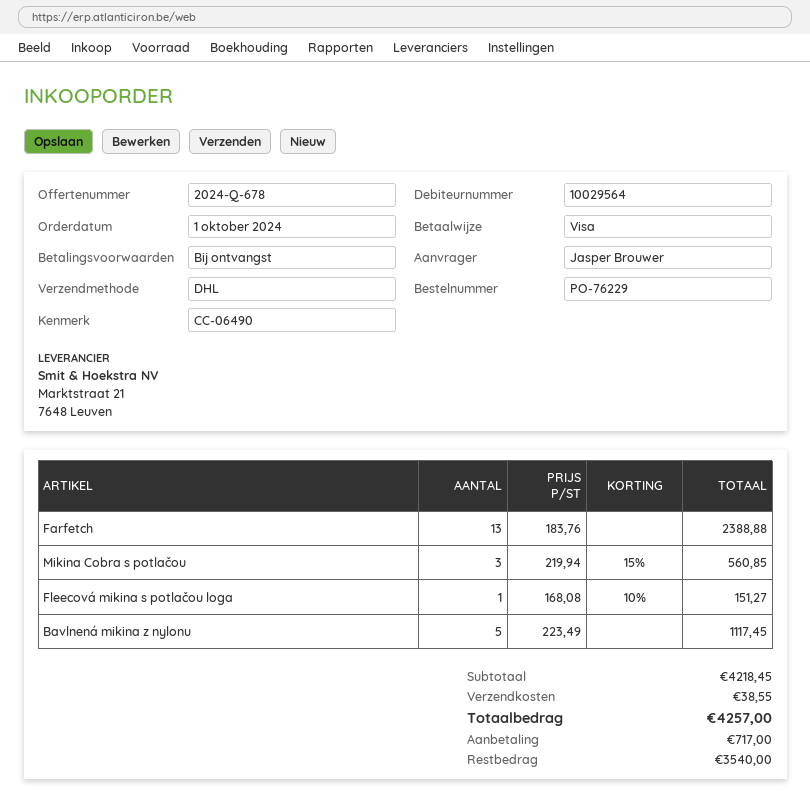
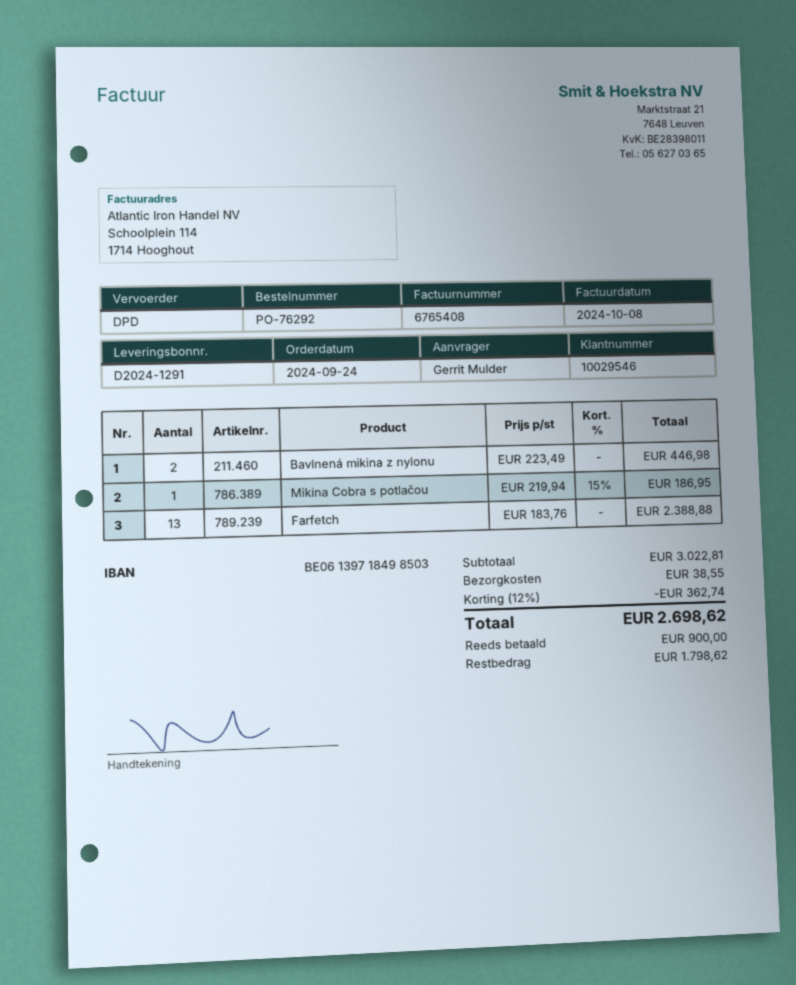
order number: PO-76229 -> PO-76292
order date: 2024-10-01 -> 2024-09-24
customer number: 10029564 -> 10029546
ordered by: Jasper Brouwer -> Gerrit Mulder
shipping method: DHL -> DPD
Mikina Cobra s potlačou: 3 x 219.94 - 15% = 560.85 -> 1 x 219.94 - 15% = 186.95
Fleecová mikina s potlačou loga: 1 x 168.08 - 10% = 151.27 -> none
Bavlnená mikina z nylonu: 5 x 223.49 = 1117.45 -> 2 x 223.49 = 446.98
subtotal: 4218.45 -> 3022.81
discount: none -> 12% = 362.74
total: 4257.00 -> 2698.62
deposit: 717.00 -> 900.00
balance: 3540.00 -> 1798.62

